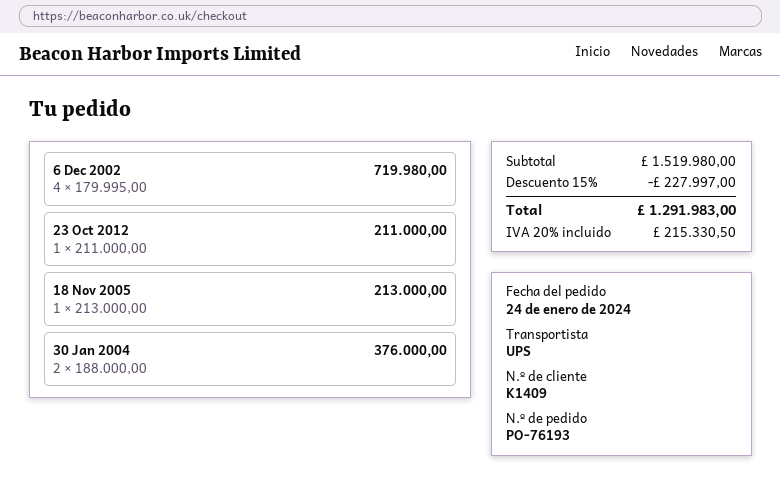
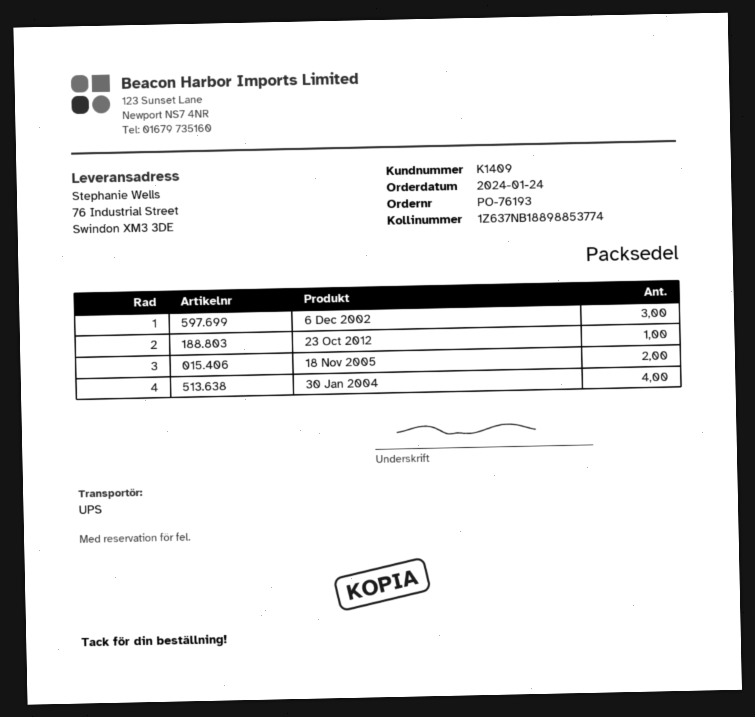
6 Dec 2002: 4 -> 3
18 Nov 2005: 1 -> 2
30 Jan 2004: 2 -> 4

